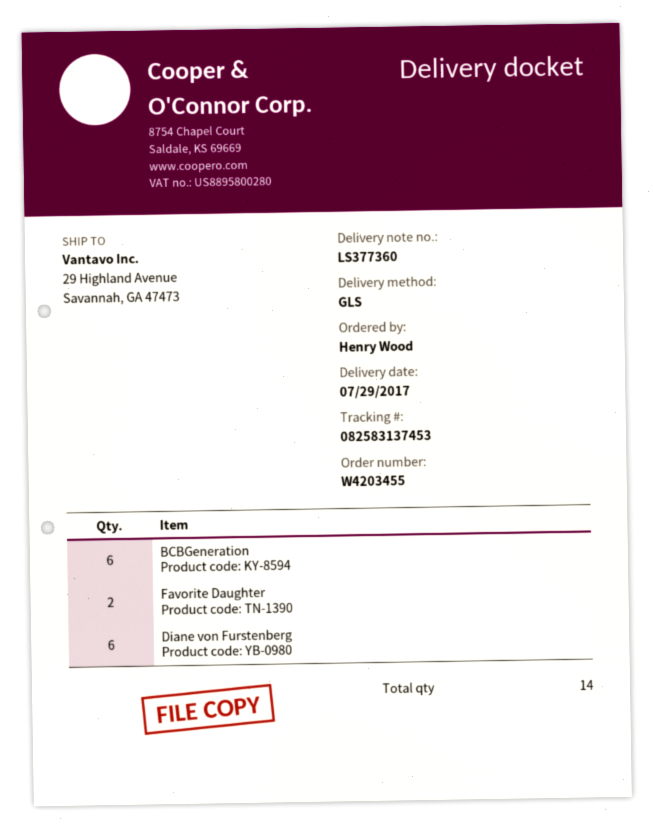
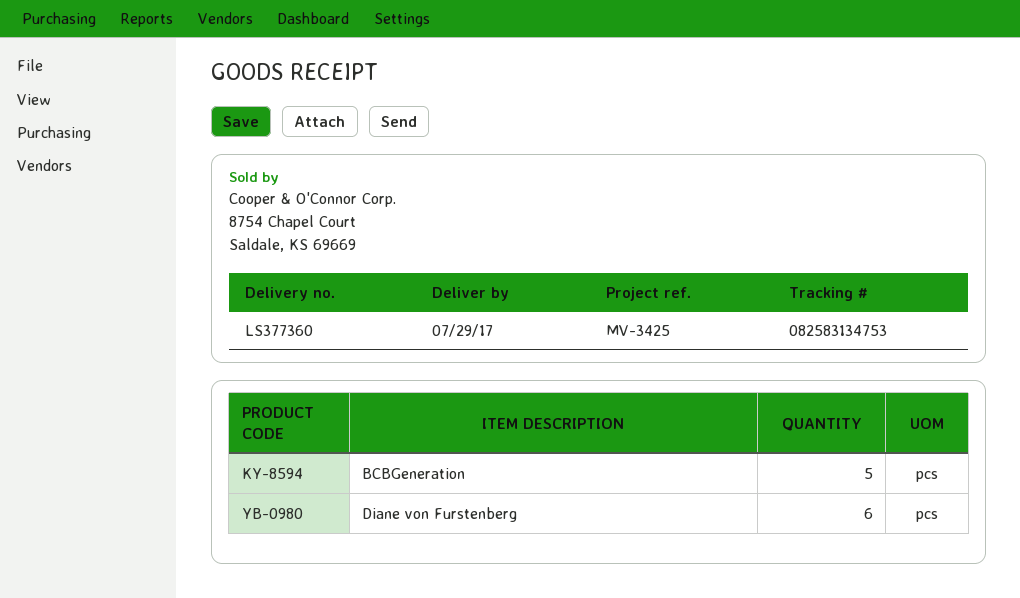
tracking number: 082583137453 -> 082583134753
BCBGeneration: 6 -> 5
Favorite Daughter: 2 -> none

